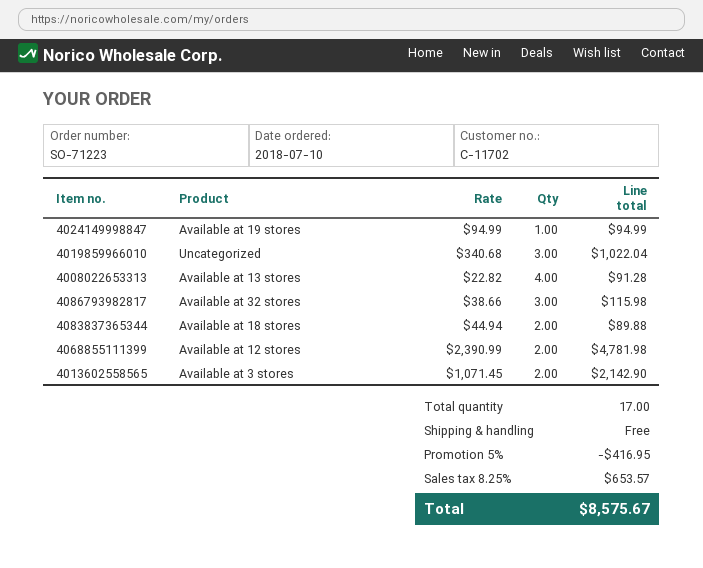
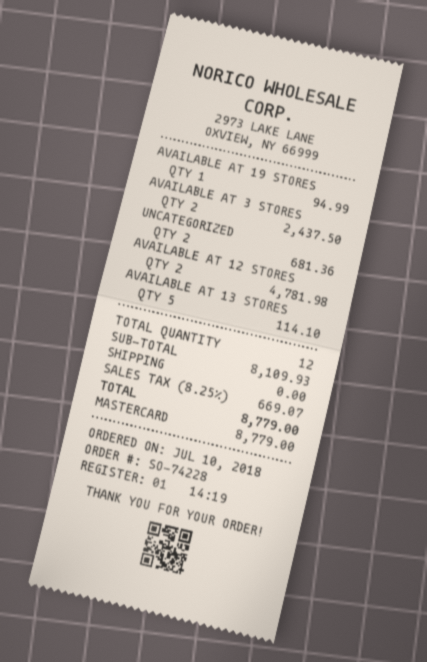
order number: SO-71223 -> SO-74228
Uncategorized: 3 for 1022.04 -> 2 for 681.36
Available at 13 stores: 4 for 91.28 -> 5 for 114.10
Available at 32 stores: 3 for 115.98 -> none
Available at 18 stores: 2 for 89.88 -> none
Available at 3 stores: 2 for 2142.90 -> 2 for 2437.50
total quantity: 17 -> 12
discount: 5% = 416.95 -> none
tax: 8.25% = 653.57 -> 8.25% = 669.07
total: 8575.67 -> 8779.00

